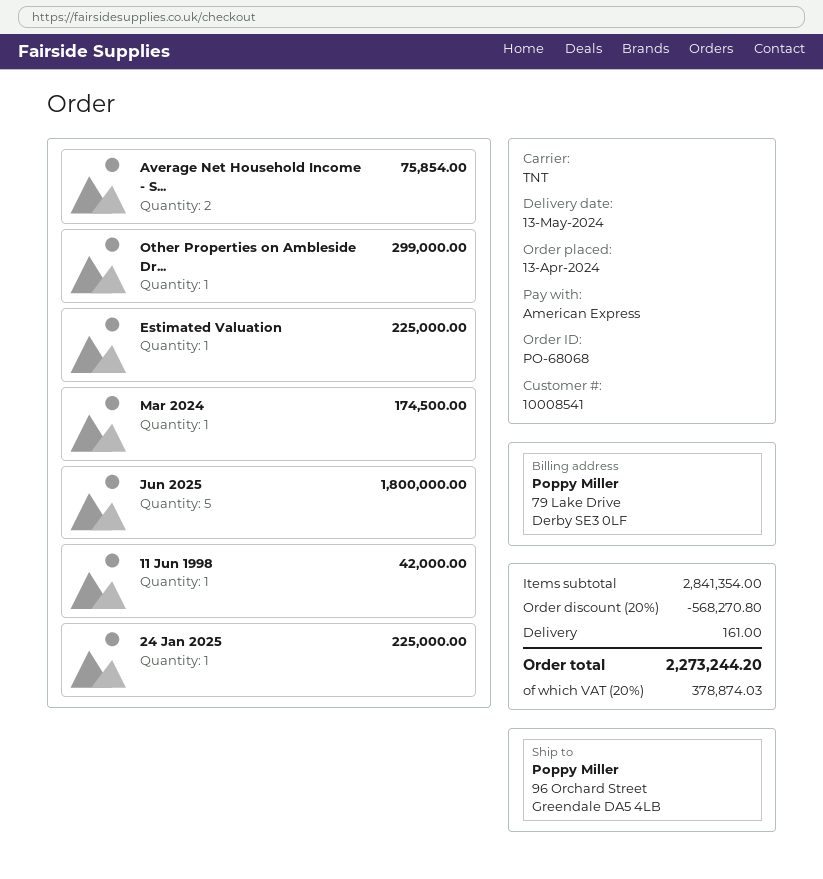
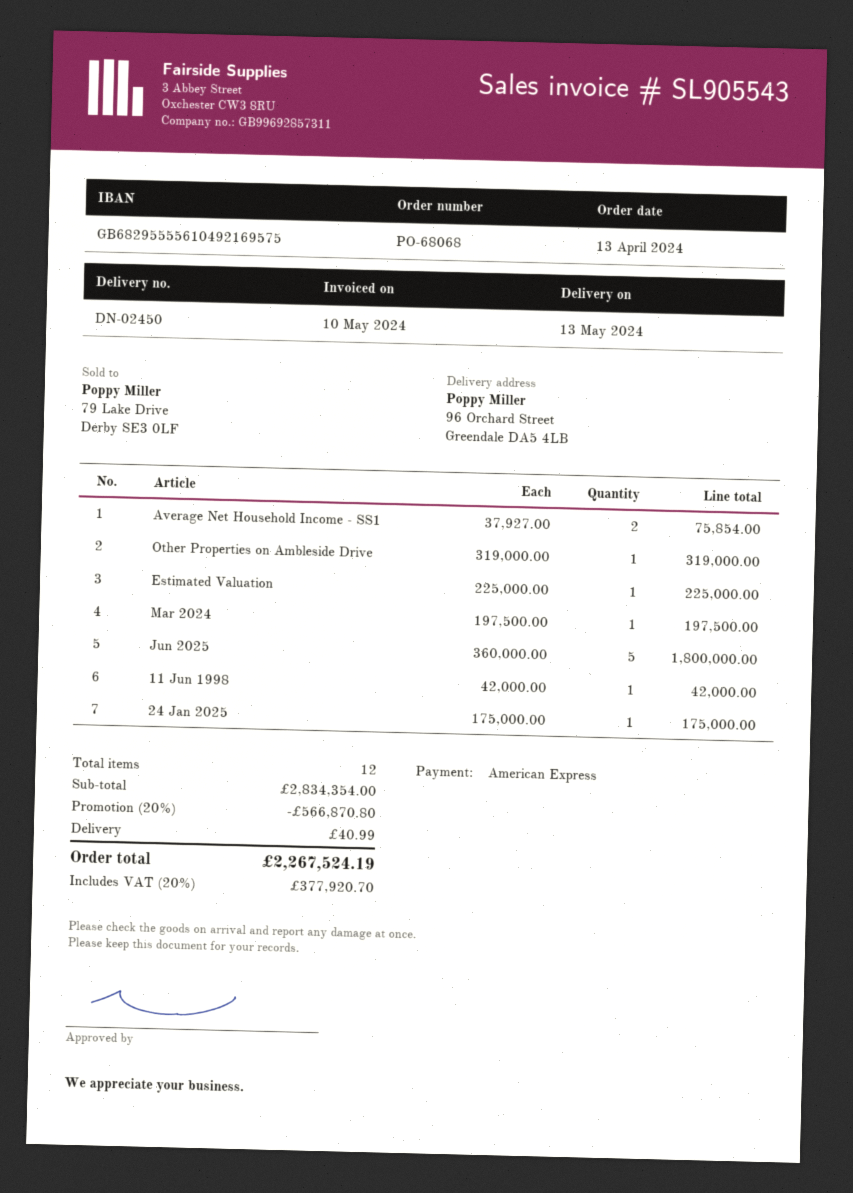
Other Properties on Ambleside Dr...: 1 for 299000.00 -> 1 for 319000.00
Mar 2024: 1 for 174500.00 -> 1 for 197500.00
24 Jan 2025: 1 for 225000.00 -> 1 for 175000.00
subtotal: 2841354.00 -> 2834354.00
discount: 20% = 568270.80 -> 20% = 566870.80
shipping: 161.00 -> 40.99
tax: 20% = 378874.03 -> 20% = 377920.70
total: 2273244.20 -> 2267524.19

